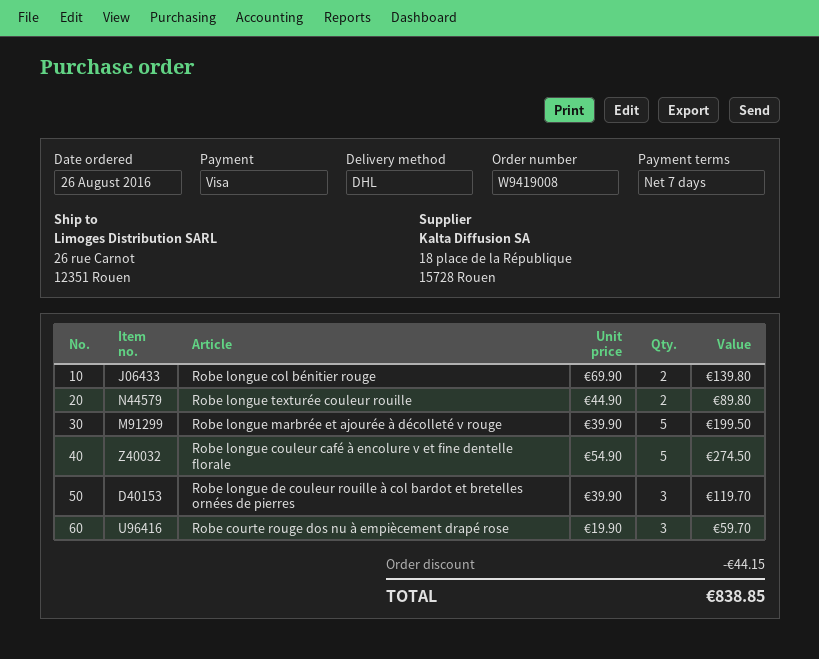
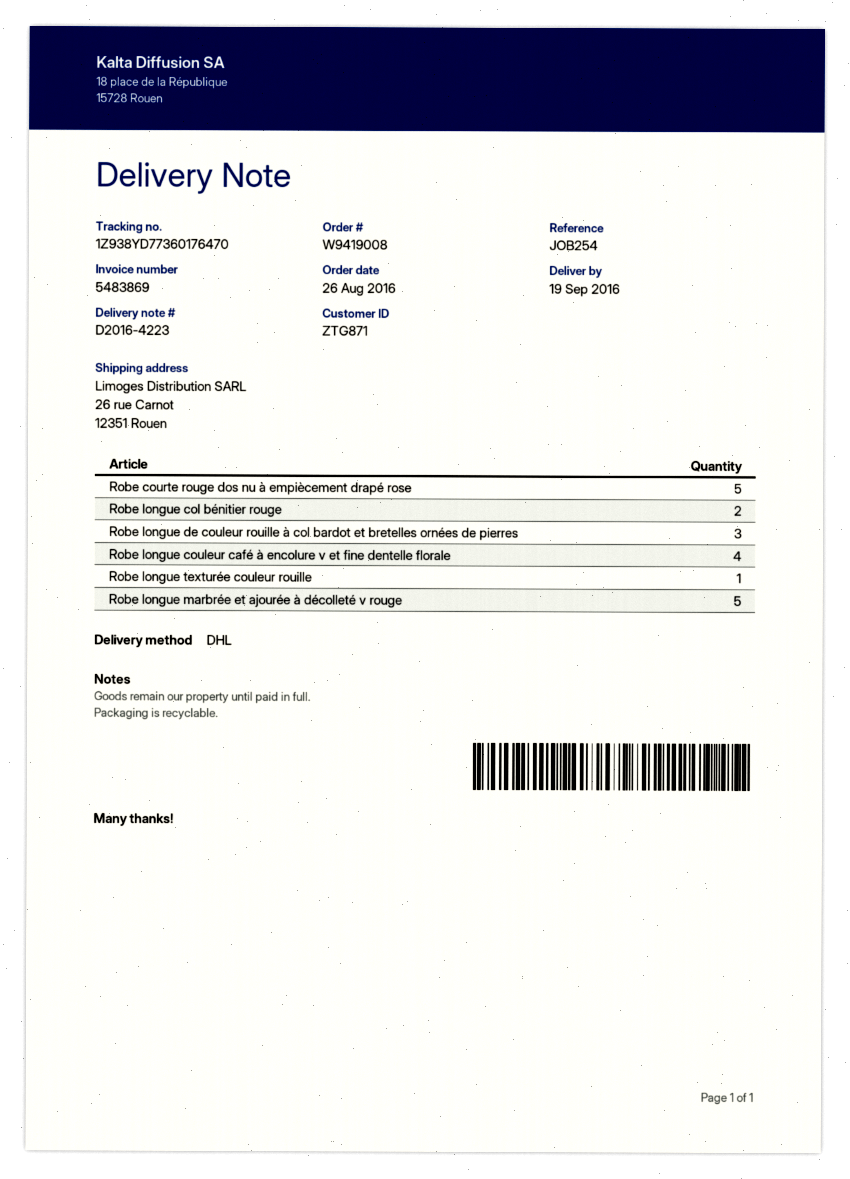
Robe longue texturée couleur rouille: 2 -> 1
Robe longue couleur café à encolure v et fine dentelle florale: 5 -> 4
Robe courte rouge dos nu à empiècement drapé rose: 3 -> 5

